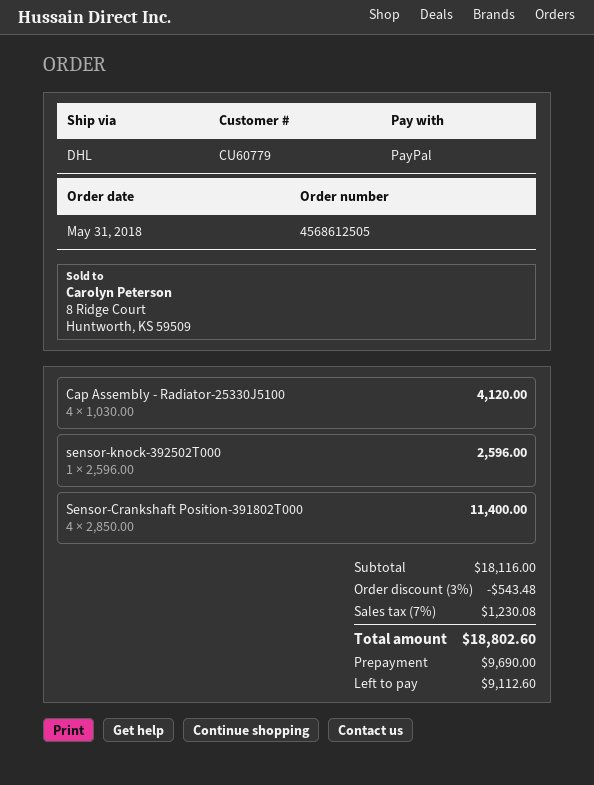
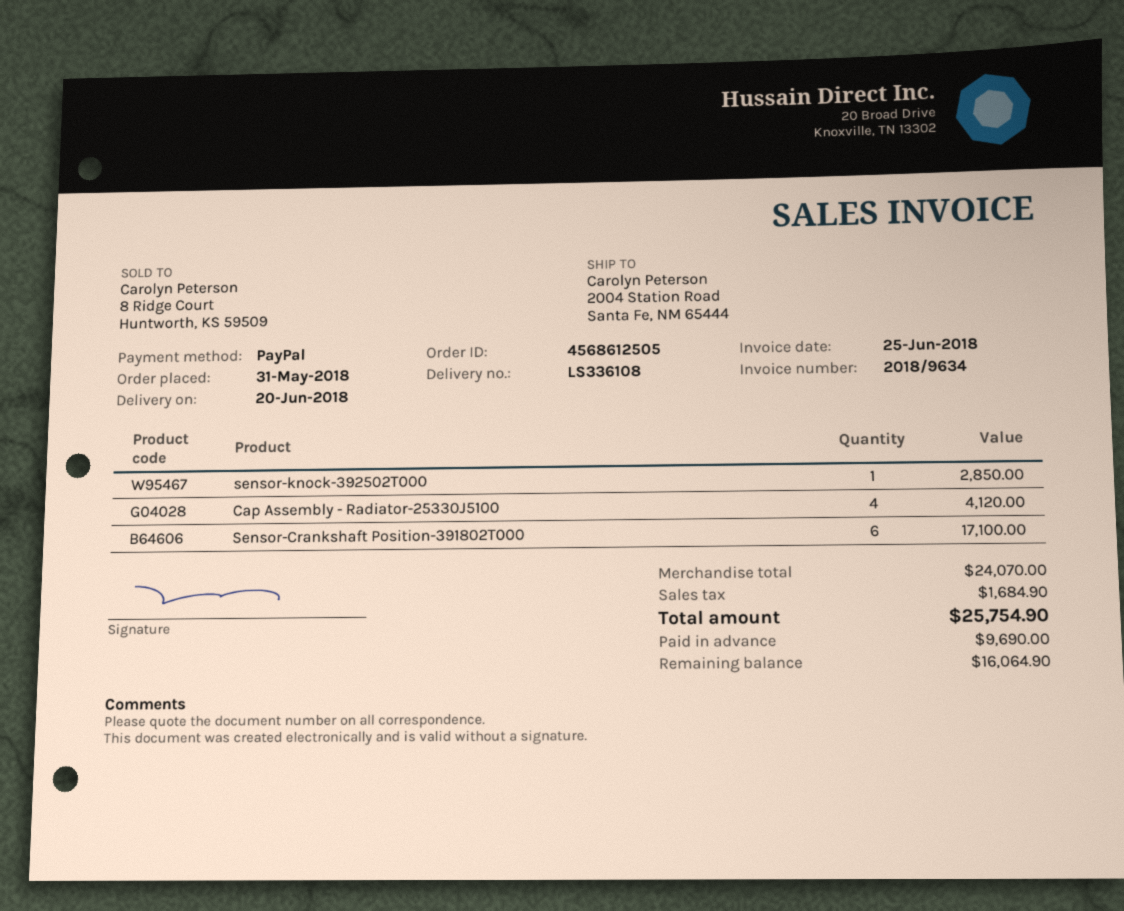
sensor-knock-392502T000: 1 for 2596.00 -> 1 for 2850.00
Sensor-Crankshaft Position-391802T000: 4 for 11400.00 -> 6 for 17100.00
subtotal: 18116.00 -> 24070.00
discount: 3% = 543.48 -> none
tax: 1230.08 -> 1684.90
total: 18802.60 -> 25754.90
balance: 9112.60 -> 16064.90

